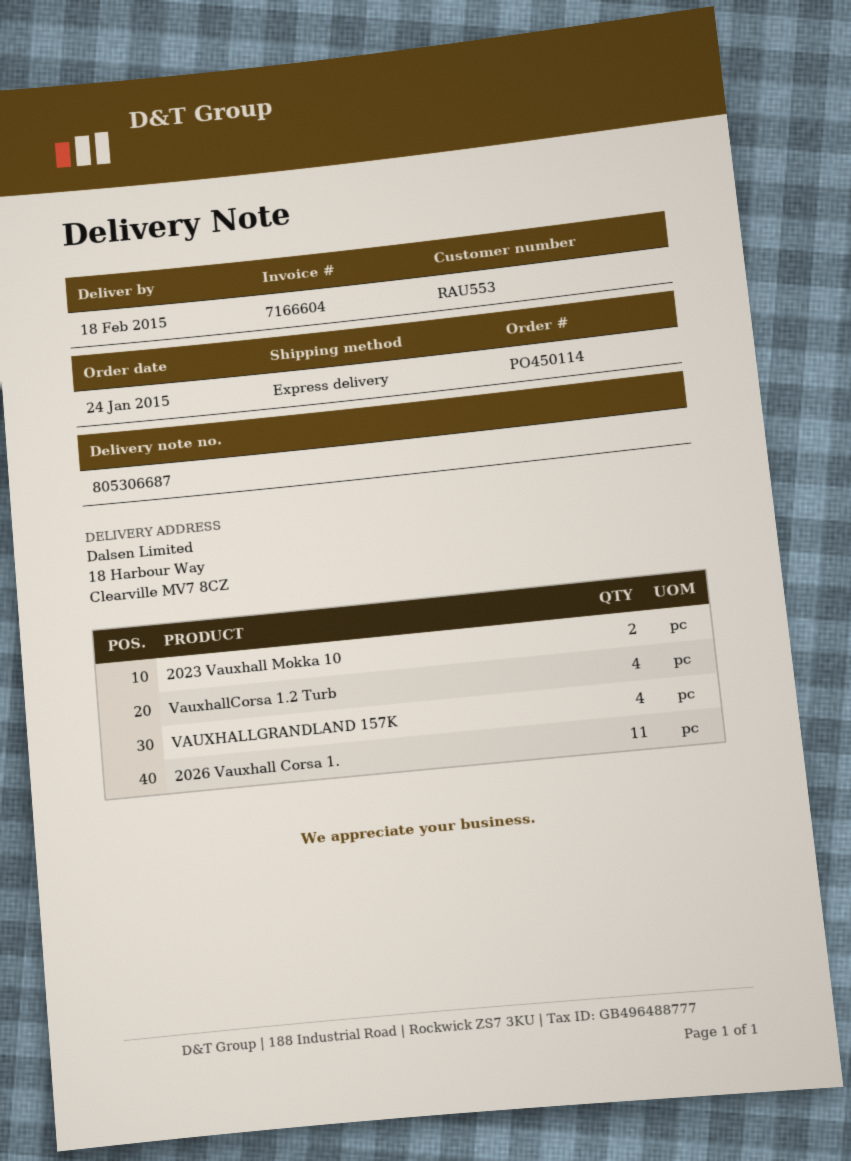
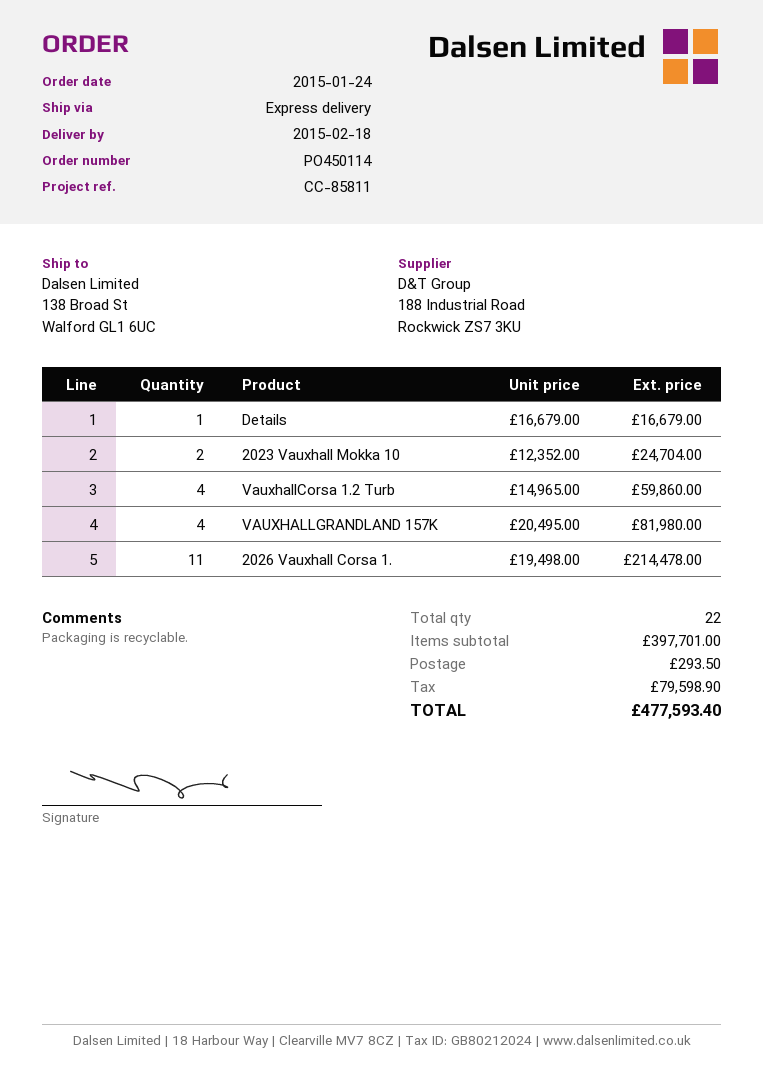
ship to: 18 Harbour Way, Clearville MV7 8CZ -> 138 Broad St, Walford GL1 6UC
Details: none -> 1

